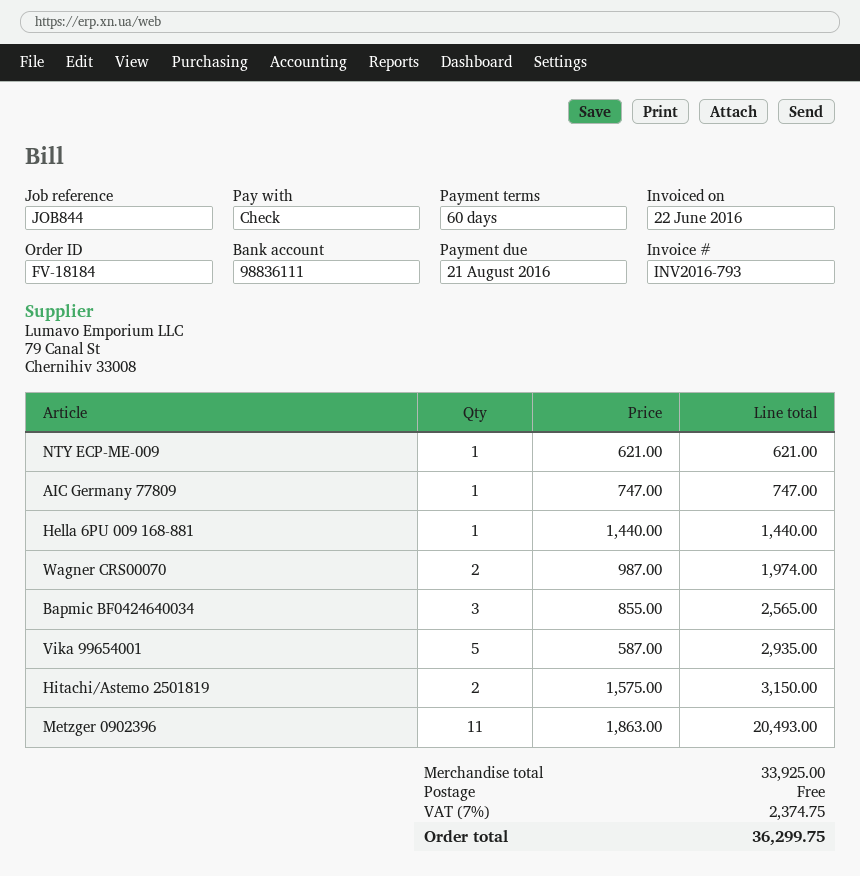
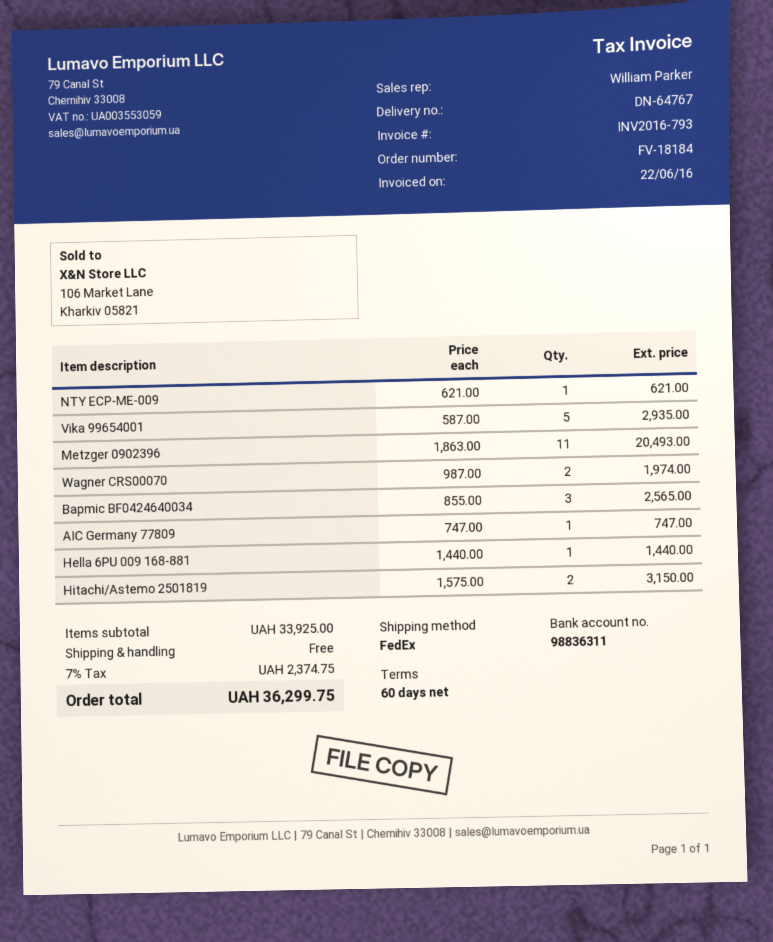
bank account: 98836111 -> 98836311

